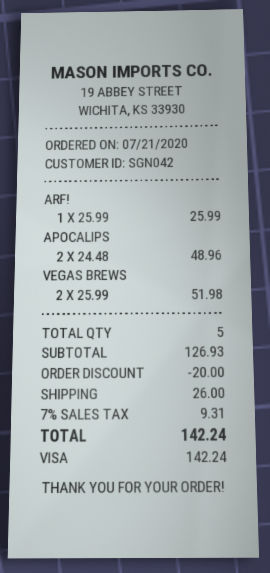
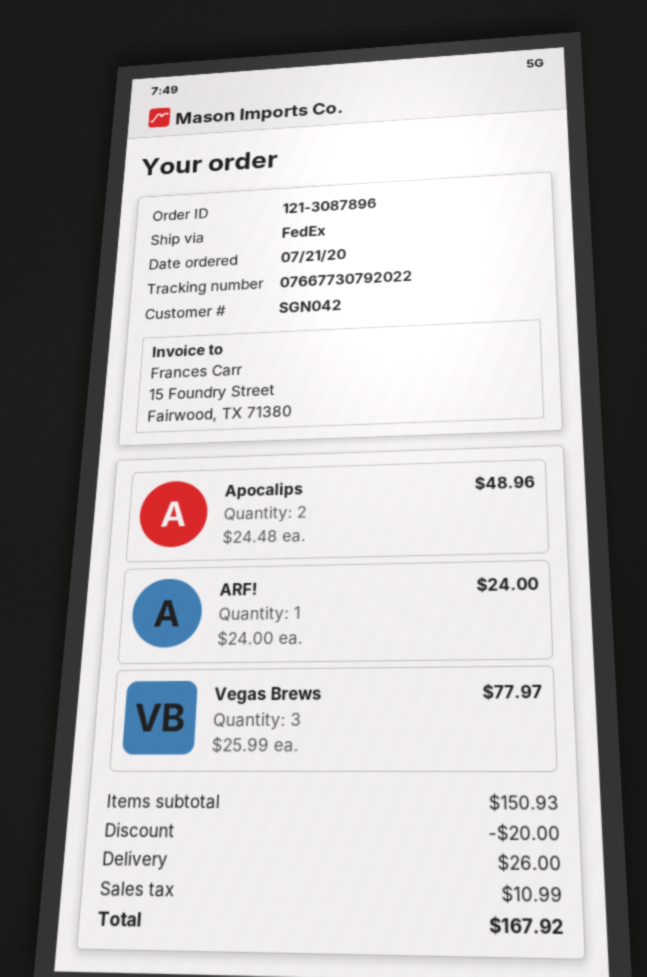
ARF!: 1 x 25.99 = 25.99 -> 1 x 24.00 = 24.00
VEGAS BREWS: 2 x 25.99 = 51.98 -> 3 x 25.99 = 77.97
subtotal: 126.93 -> 150.93
tax: 9.31 -> 10.99
total: 142.24 -> 167.92

